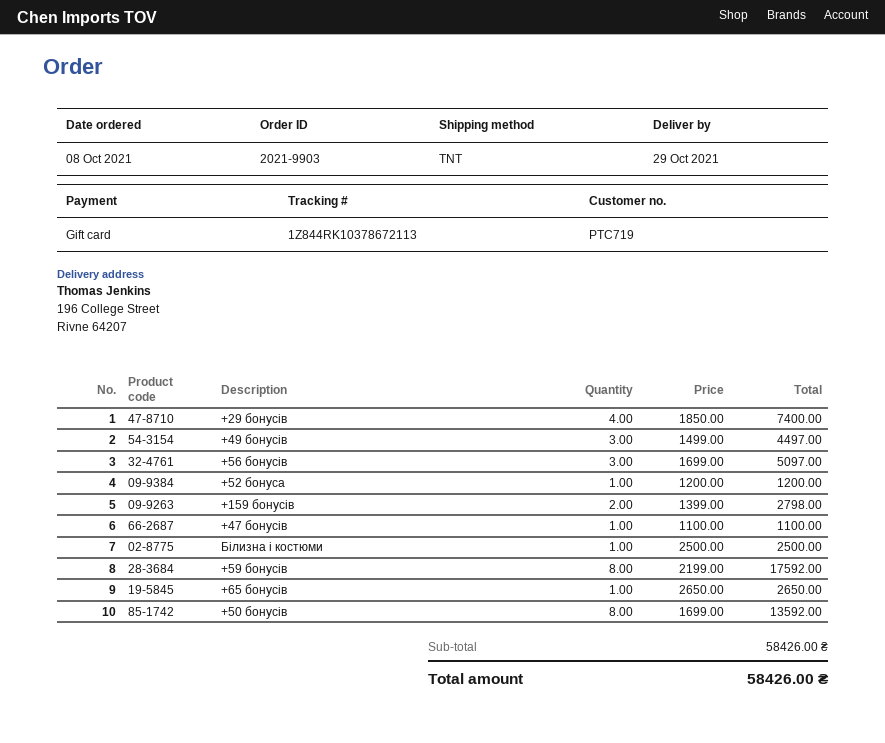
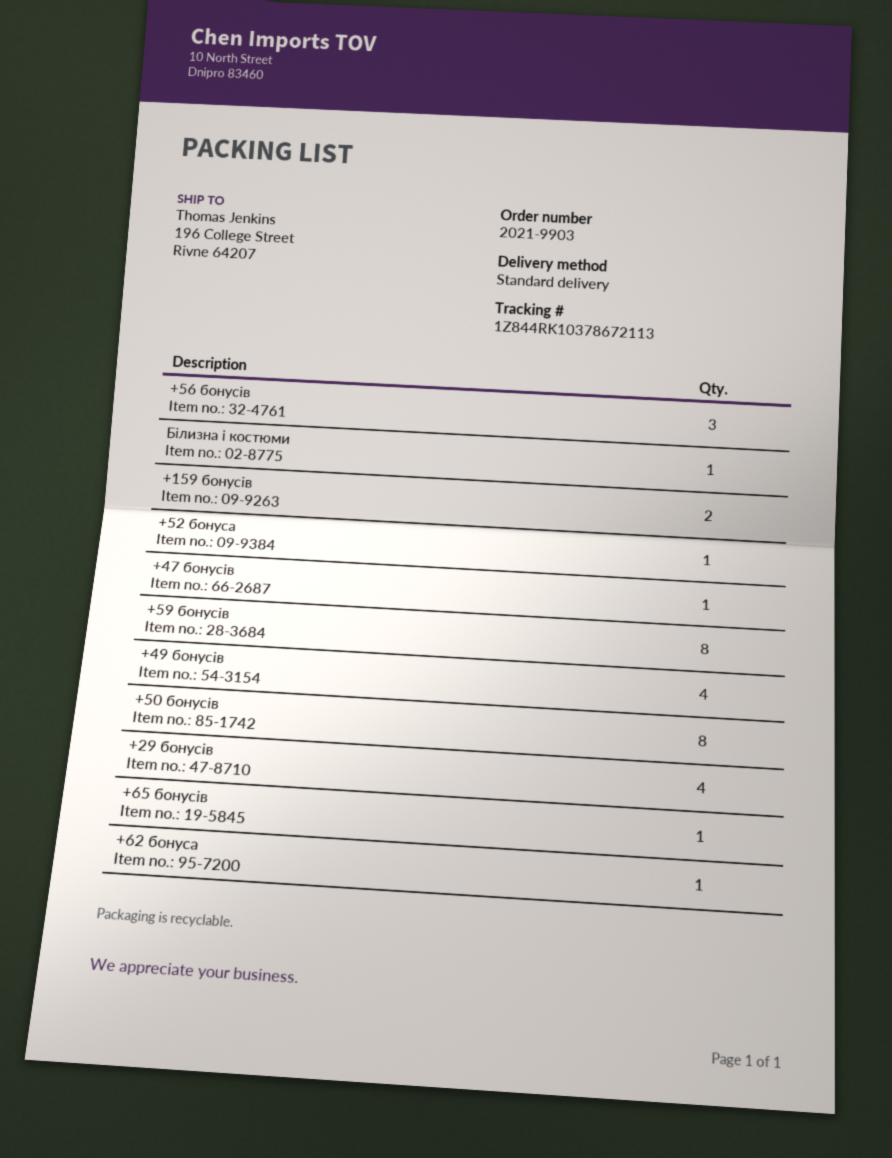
shipping method: TNT -> standard
+49 бонусів: 3 -> 4
+62 бонуса: none -> 1

